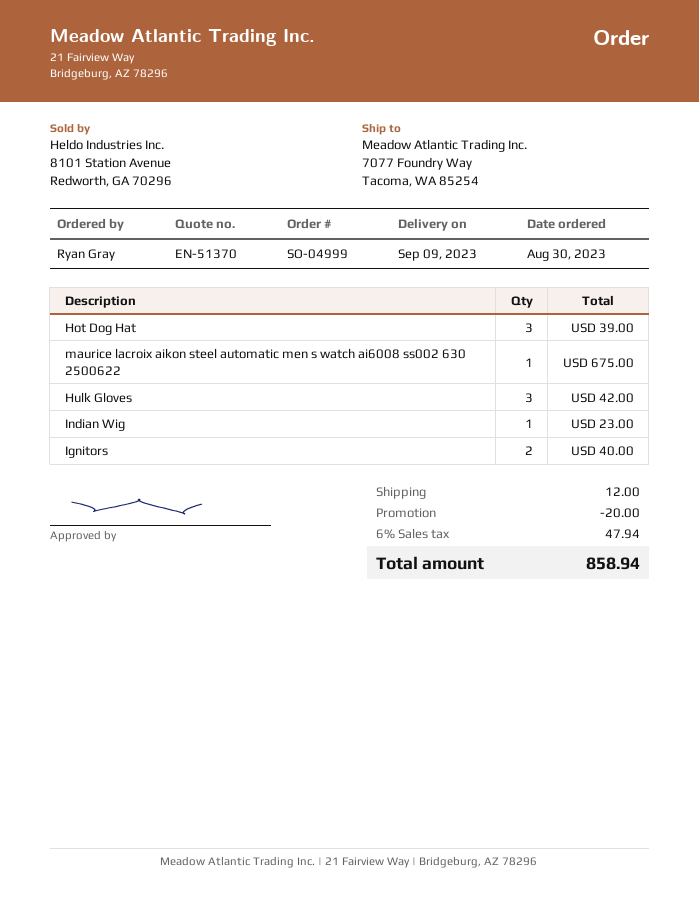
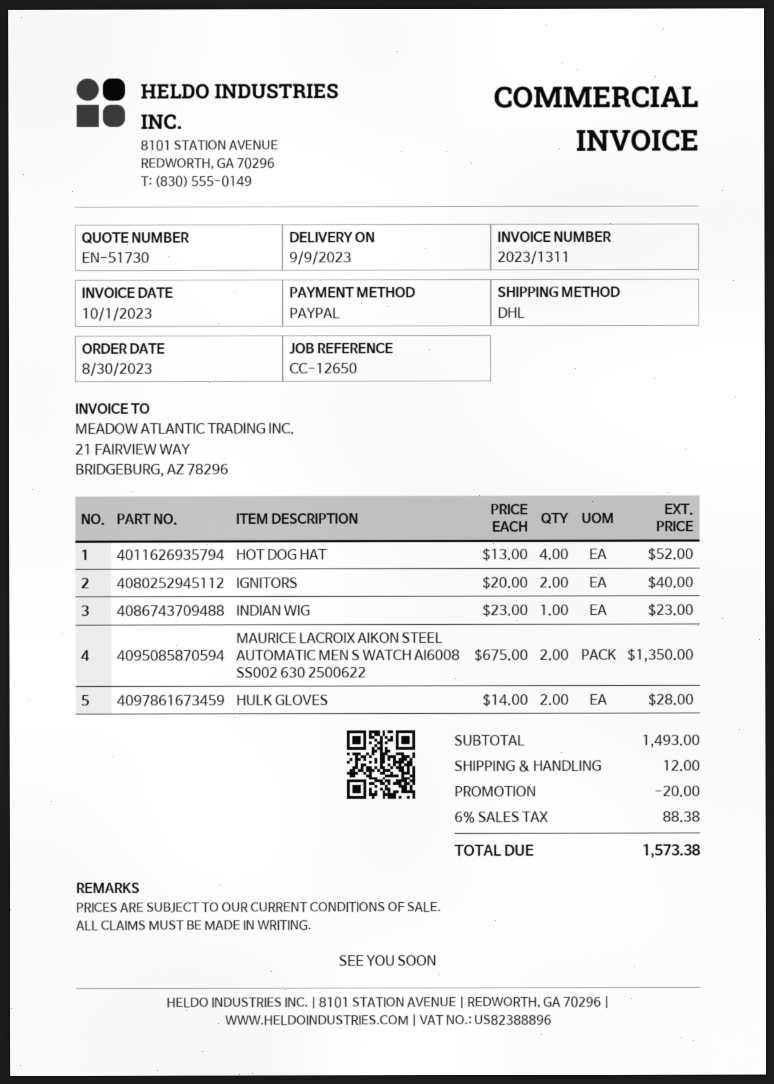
quote number: EN-51370 -> EN-51730
Hot Dog Hat: 3 for 39.00 -> 4 for 52.00
maurice lacroix aikon steel automatic men s watch ai6008 ss002 630 2500622: 1 for 675.00 -> 2 for 1350.00
Hulk Gloves: 3 for 42.00 -> 2 for 28.00
tax: 6% = 47.94 -> 6% = 88.38
total: 858.94 -> 1573.38

